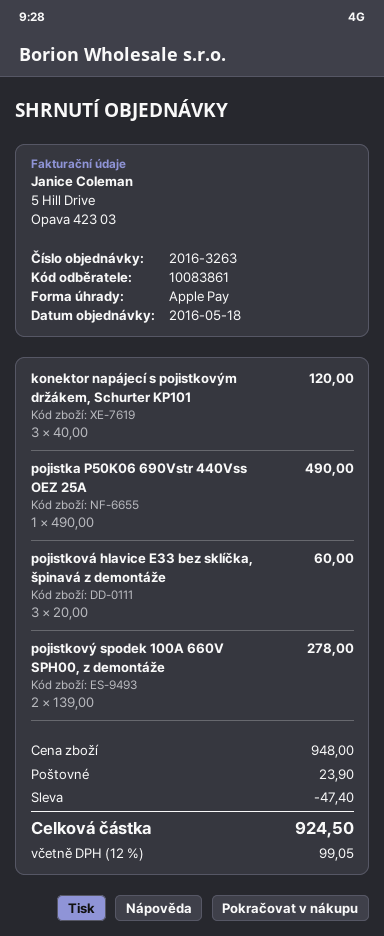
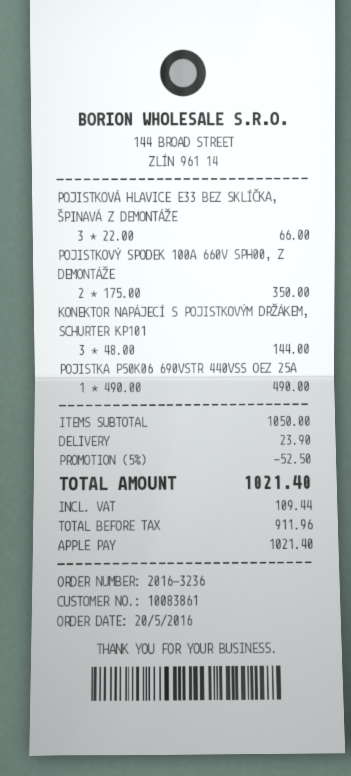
order number: 2016-3263 -> 2016-3236
order date: 2016-05-18 -> 2016-05-20
konektor napájecí s pojistkovým držákem, Schurter KP101: 3 x 40.00 = 120.00 -> 3 x 48.00 = 144.00
pojistková hlavice E33 bez sklíčka, špinavá z demontáže: 3 x 20.00 = 60.00 -> 3 x 22.00 = 66.00
pojistkový spodek 100A 660V SPH00, z demontáže: 2 x 139.00 = 278.00 -> 2 x 175.00 = 350.00
subtotal: 948.00 -> 1050.00
discount: 47.40 -> 52.50
tax: 99.05 -> 109.44
total: 924.50 -> 1021.40

